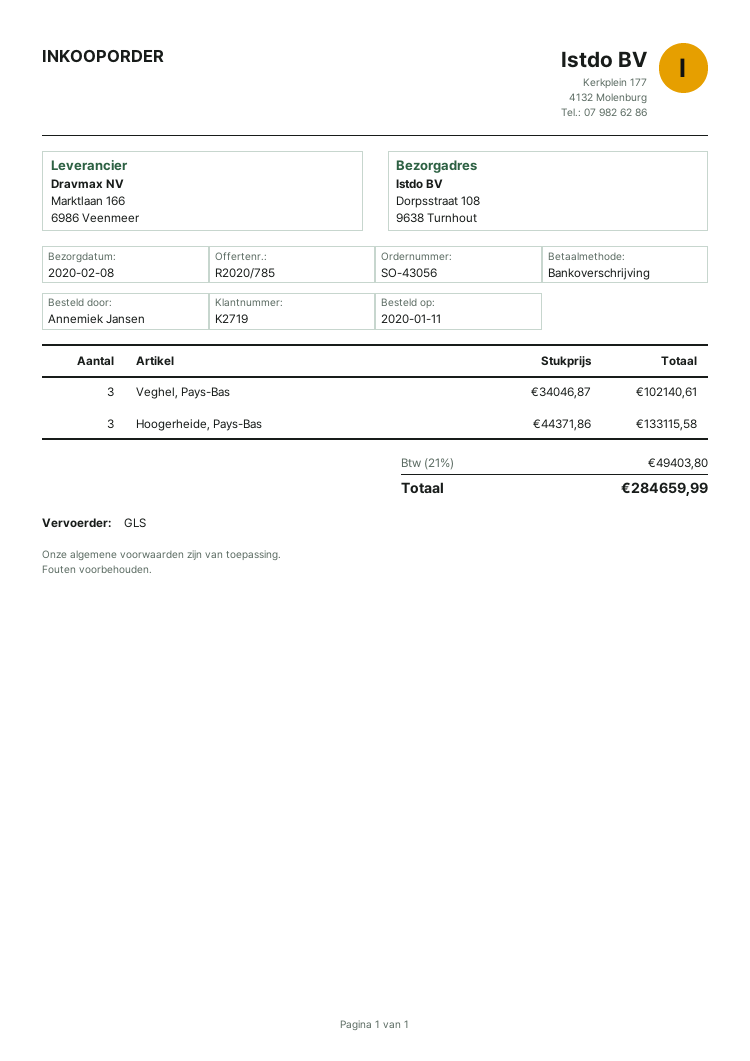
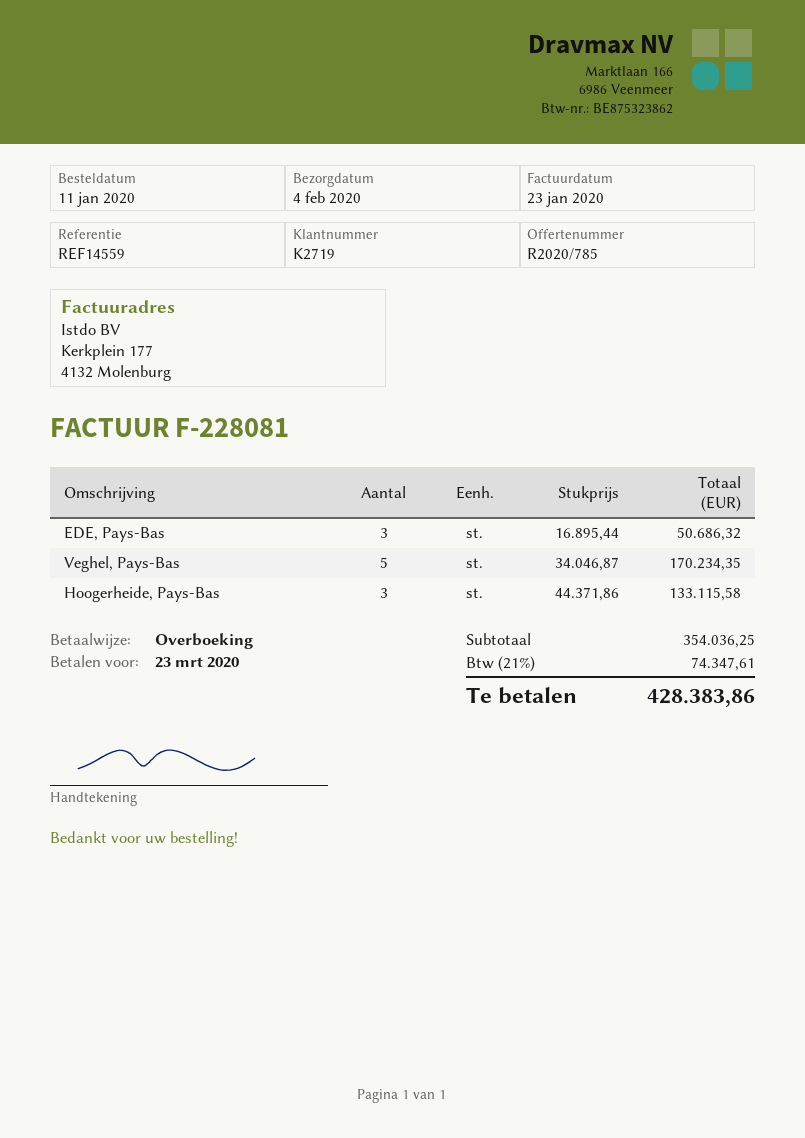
delivery date: 2020-02-08 -> 2020-02-04
Veghel, Pays-Bas: 3 x 34046.87 = 102140.61 -> 5 x 34046.87 = 170234.35
EDE, Pays-Bas: none -> 3 x 16895.44 = 50686.32
tax: 21% = 49403.80 -> 21% = 74347.61
total: 284659.99 -> 428383.86

